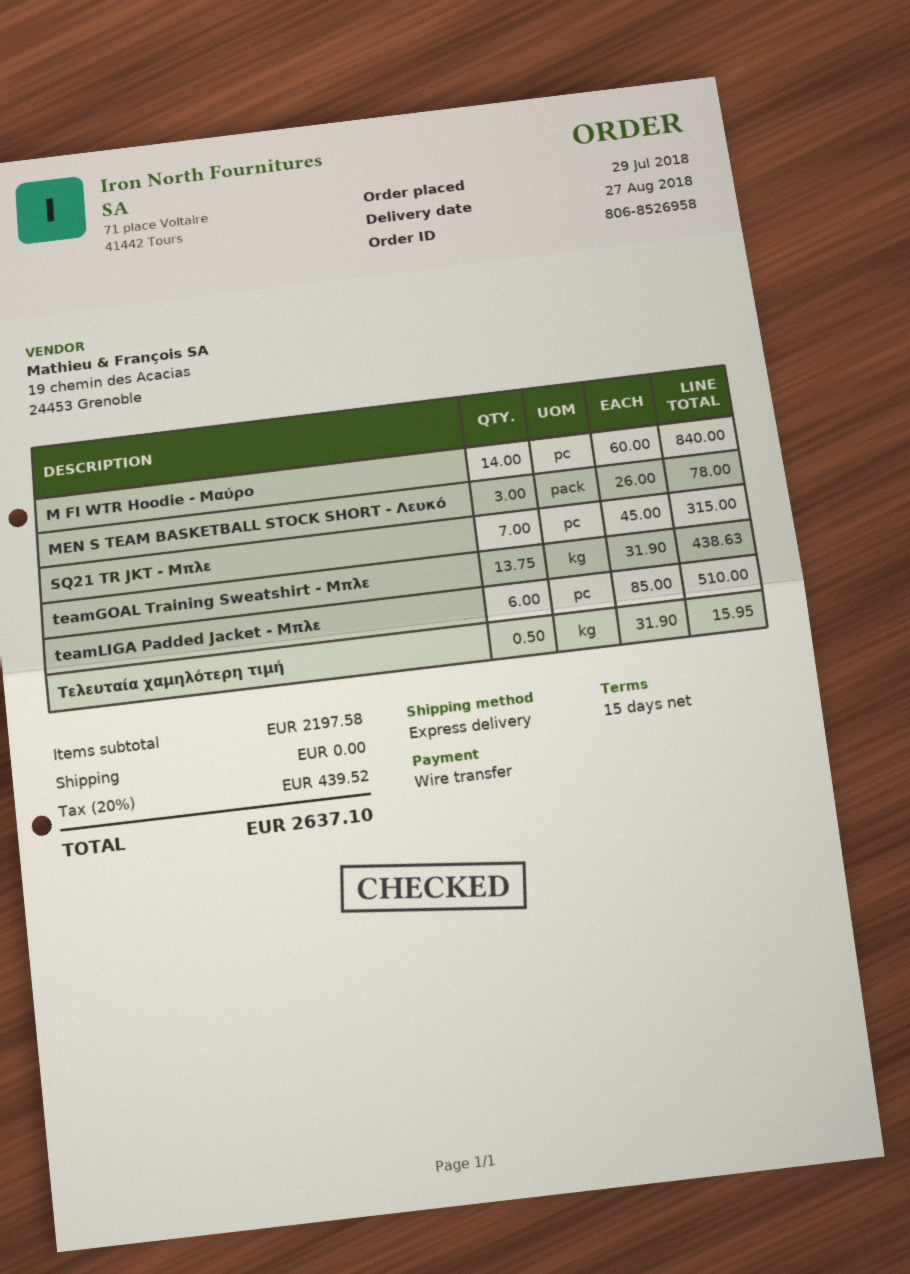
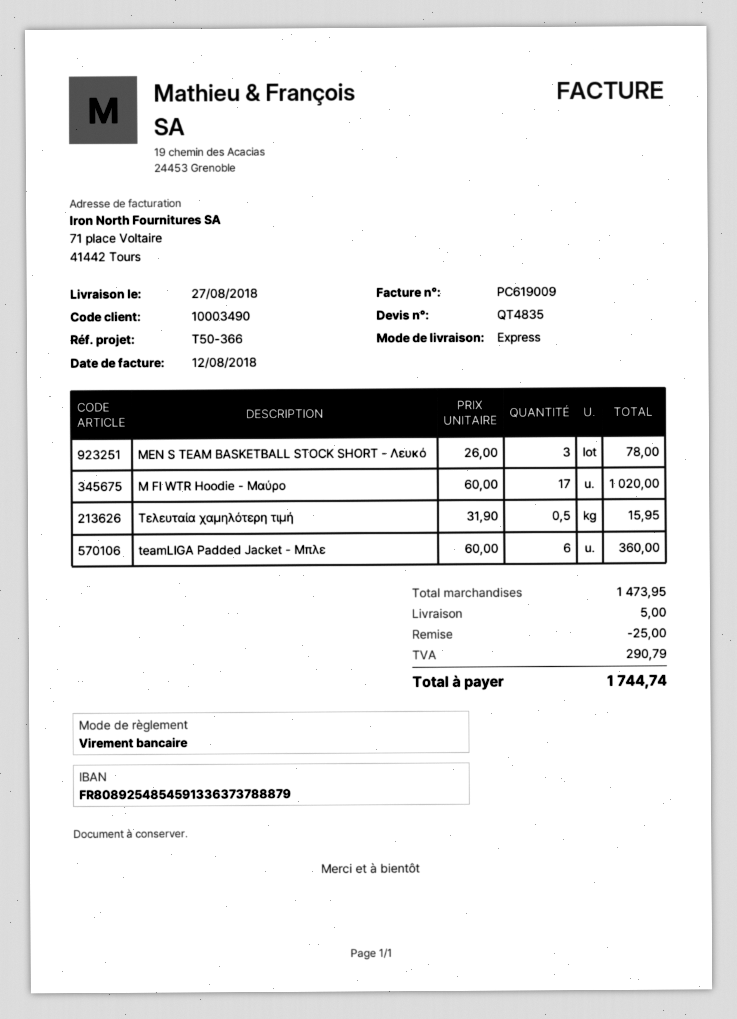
M FI WTR Hoodie - Μαύρο: 14 x 60.00 = 840.00 -> 17 x 60.00 = 1020.00
SQ21 TR JKT - Μπλε: 7 x 45.00 = 315.00 -> none
teamGOAL Training Sweatshirt - Μπλε: 13.75 x 31.90 = 438.63 -> none
teamLIGA Padded Jacket - Μπλε: 6 x 85.00 = 510.00 -> 6 x 60.00 = 360.00
subtotal: 2197.58 -> 1473.95
discount: none -> 25.00
shipping: 0.00 -> 5.00
tax: 439.52 -> 290.79
total: 2637.10 -> 1744.74

